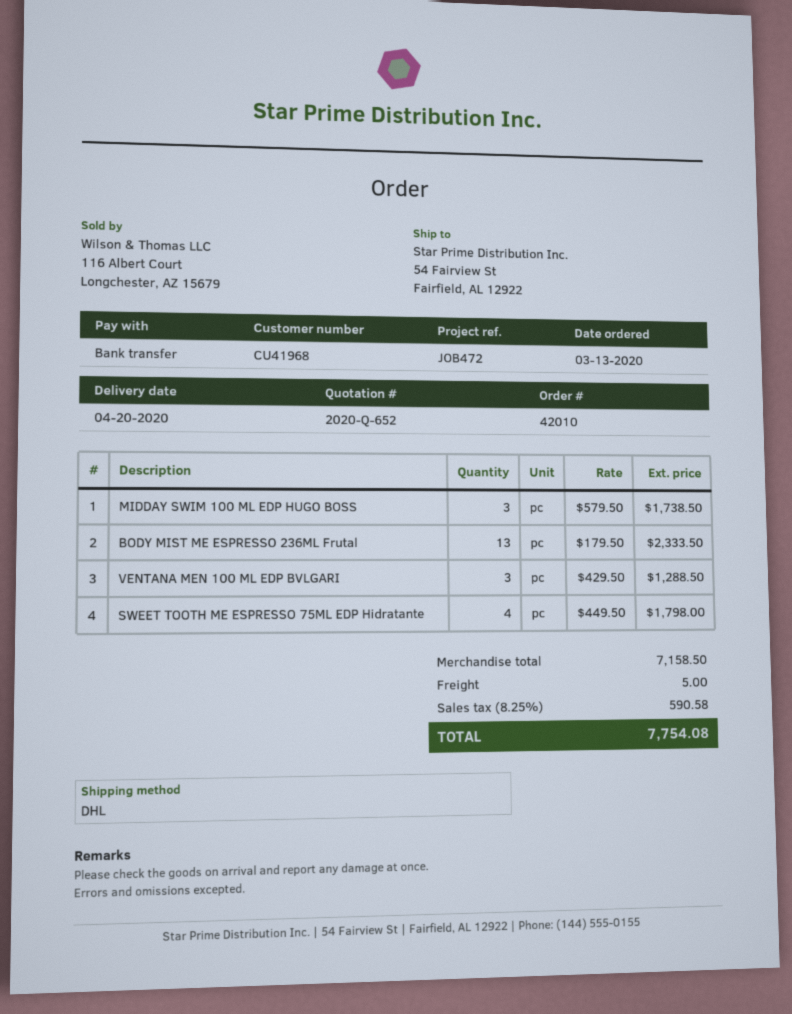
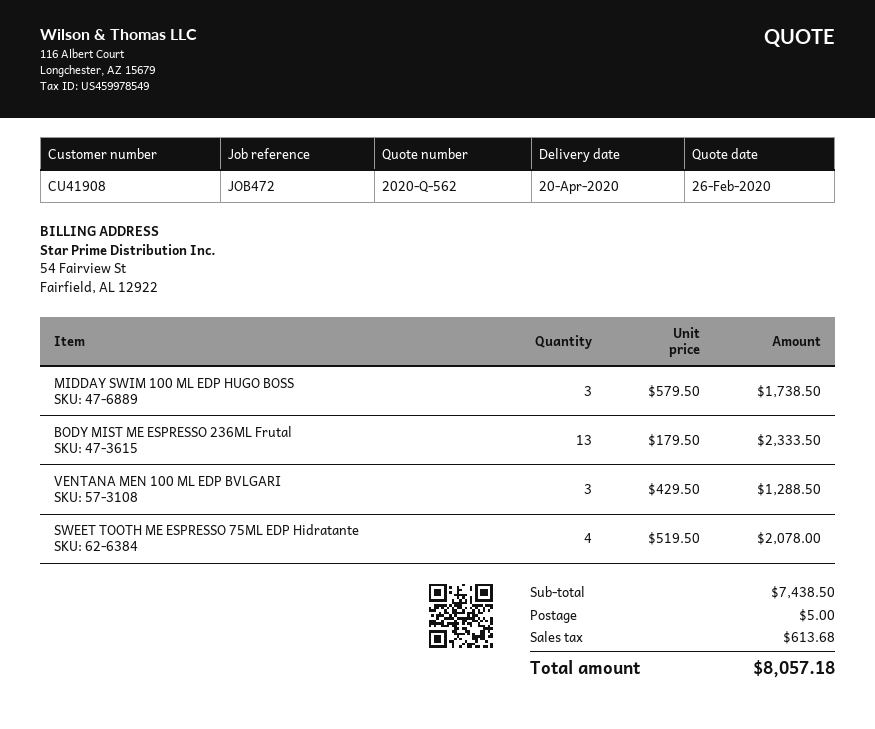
quote number: 2020-Q-652 -> 2020-Q-562
customer number: CU41968 -> CU41908
SWEET TOOTH ME ESPRESSO 75ML EDP Hidratante: 4 x 449.50 = 1798.00 -> 4 x 519.50 = 2078.00
subtotal: 7158.50 -> 7438.50
tax: 590.58 -> 613.68
total: 7754.08 -> 8057.18

